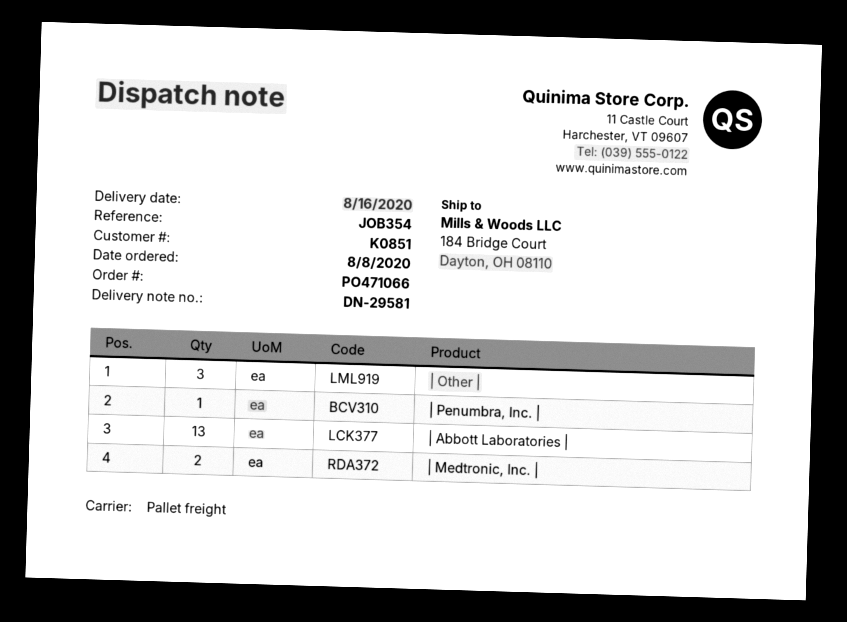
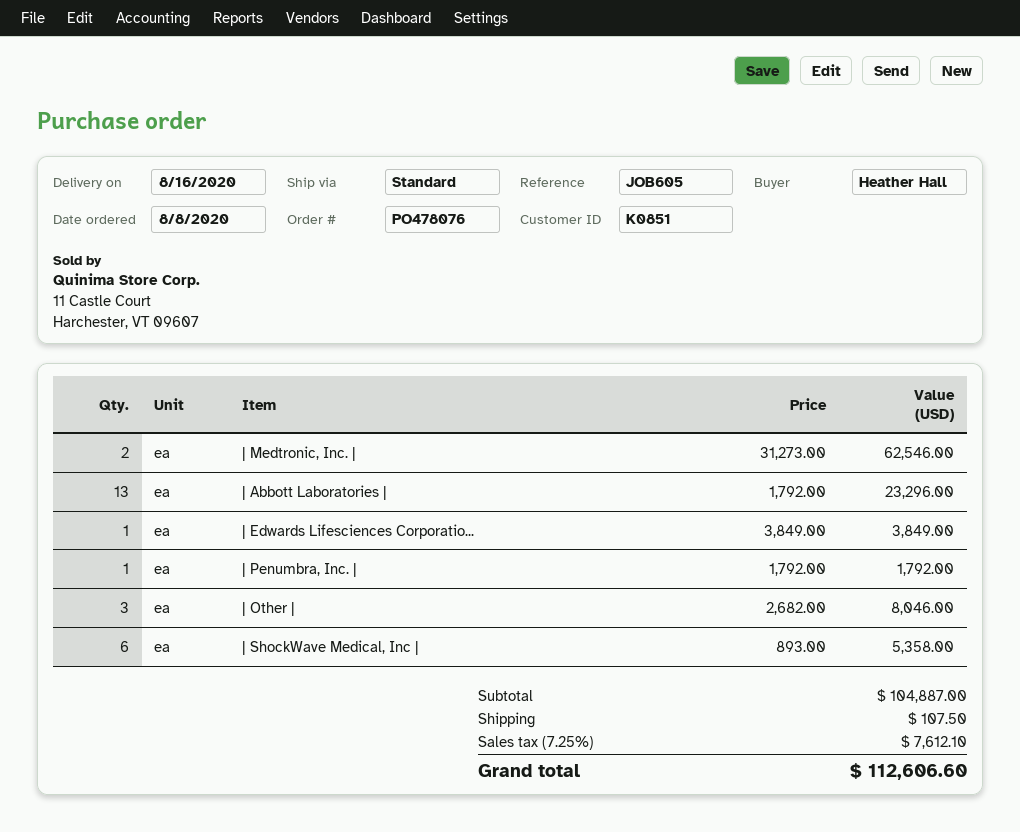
order number: PO471066 -> PO478076
reference: JOB354 -> JOB605
shipping method: pallet freight -> standard
| Edwards Lifesciences Corporatio...: none -> 1
| ShockWave Medical, Inc |: none -> 6

